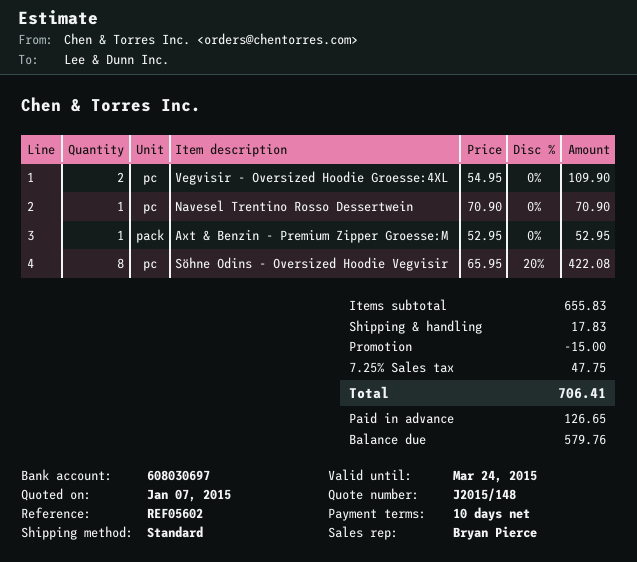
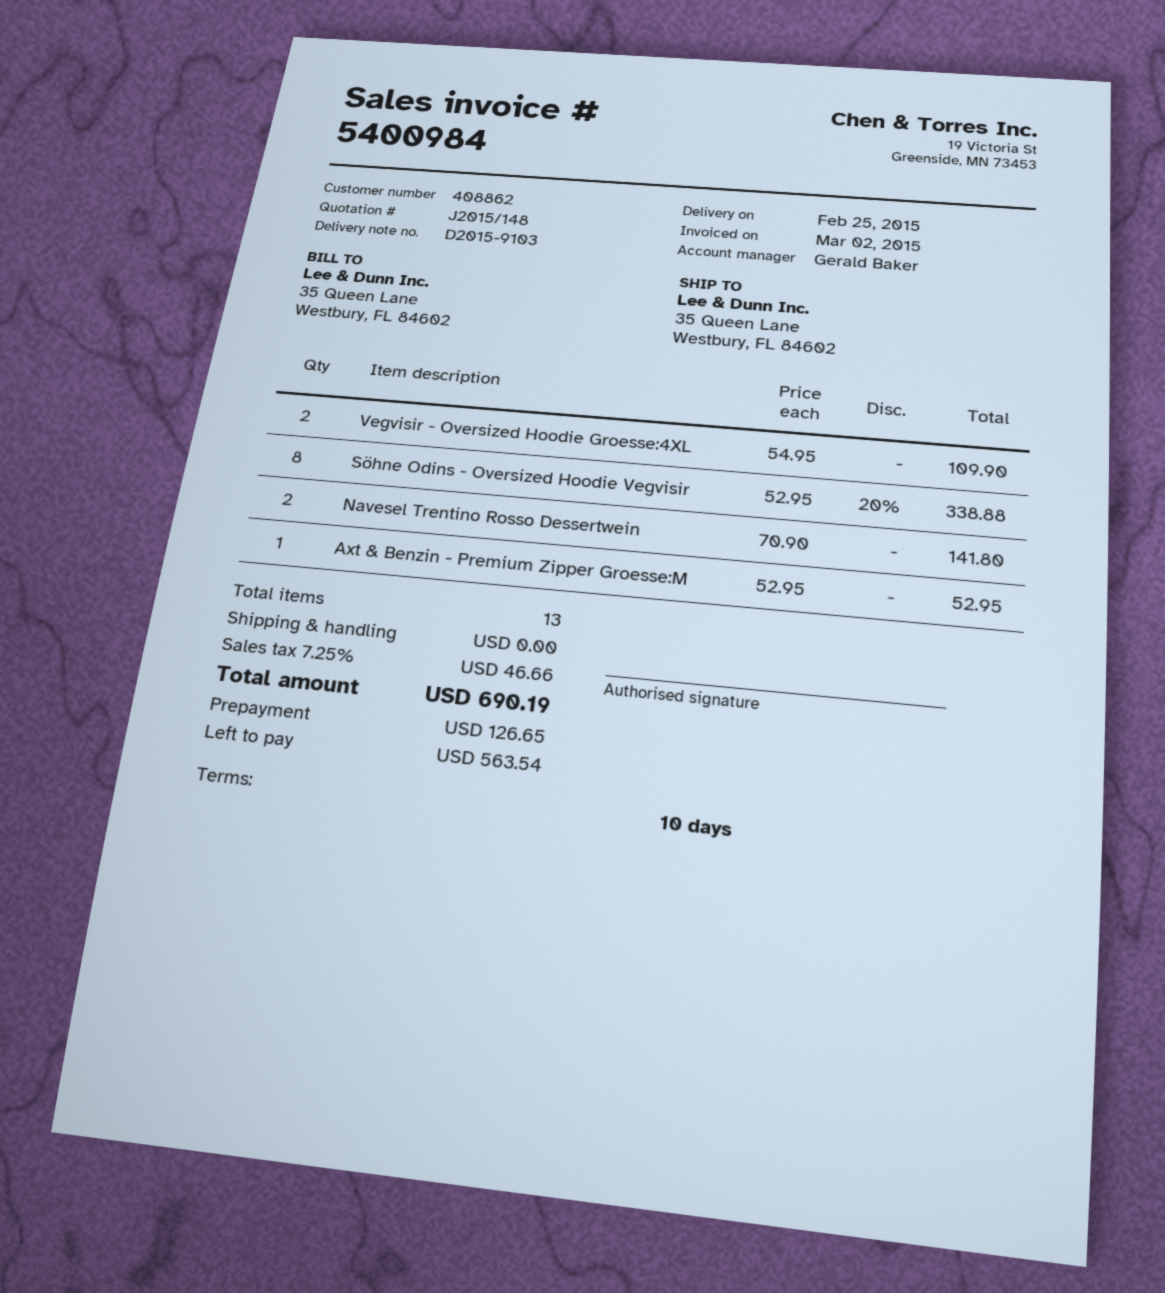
sales rep: Bryan Pierce -> Gerald Baker
Navesel Trentino Rosso Dessertwein: 1 x 70.90 = 70.90 -> 2 x 70.90 = 141.80
Söhne Odins - Oversized Hoodie Vegvisir: 8 x 65.95 - 20% = 422.08 -> 8 x 52.95 - 20% = 338.88
discount: 15.00 -> none
shipping: 17.83 -> 0.00
tax: 7.25% = 47.75 -> 7.25% = 46.66
total: 706.41 -> 690.19
balance: 579.76 -> 563.54

